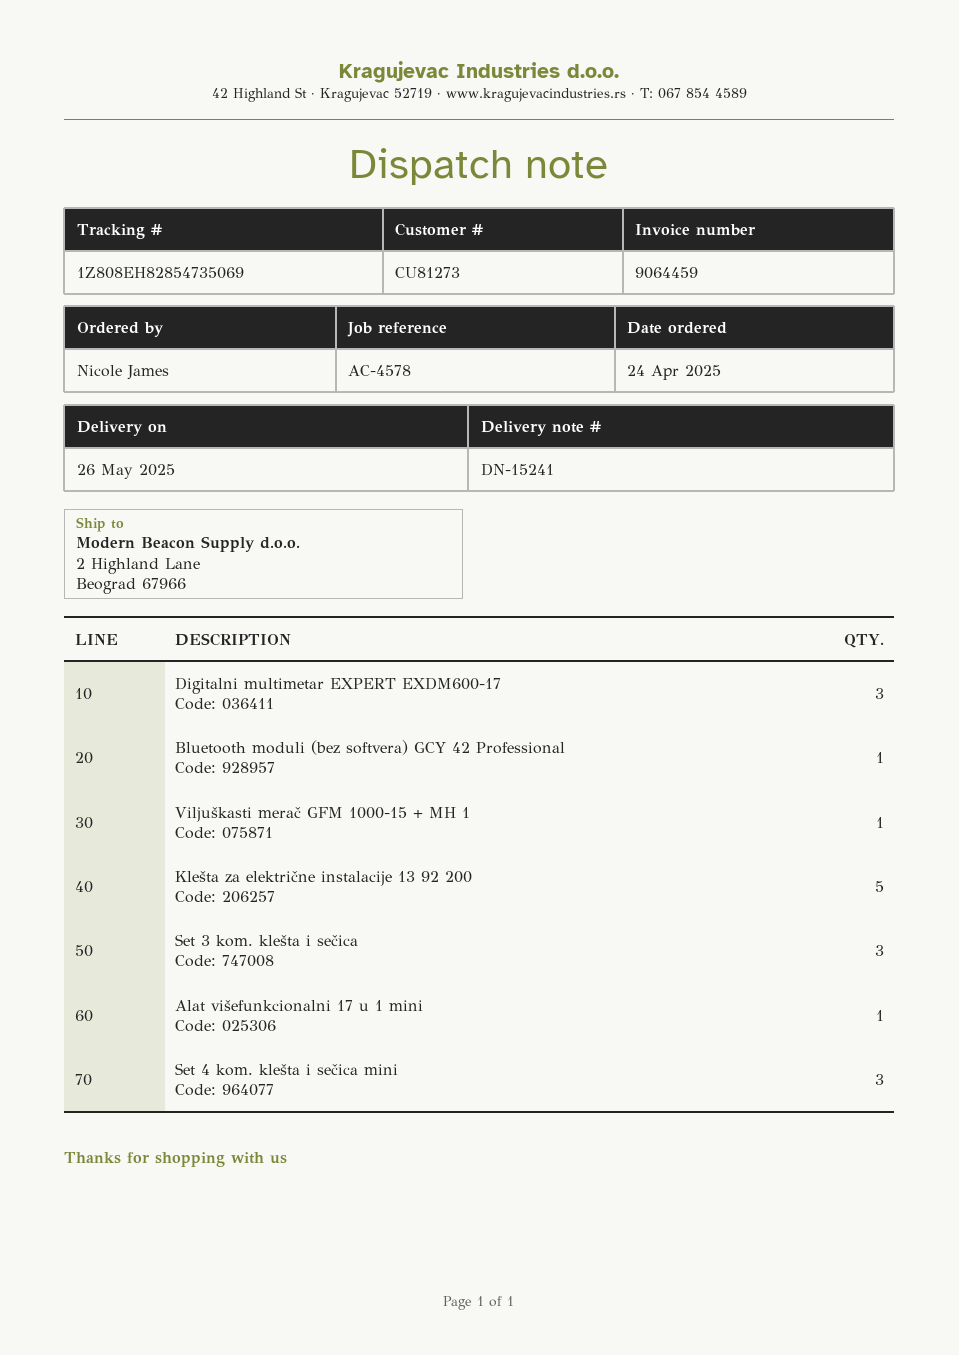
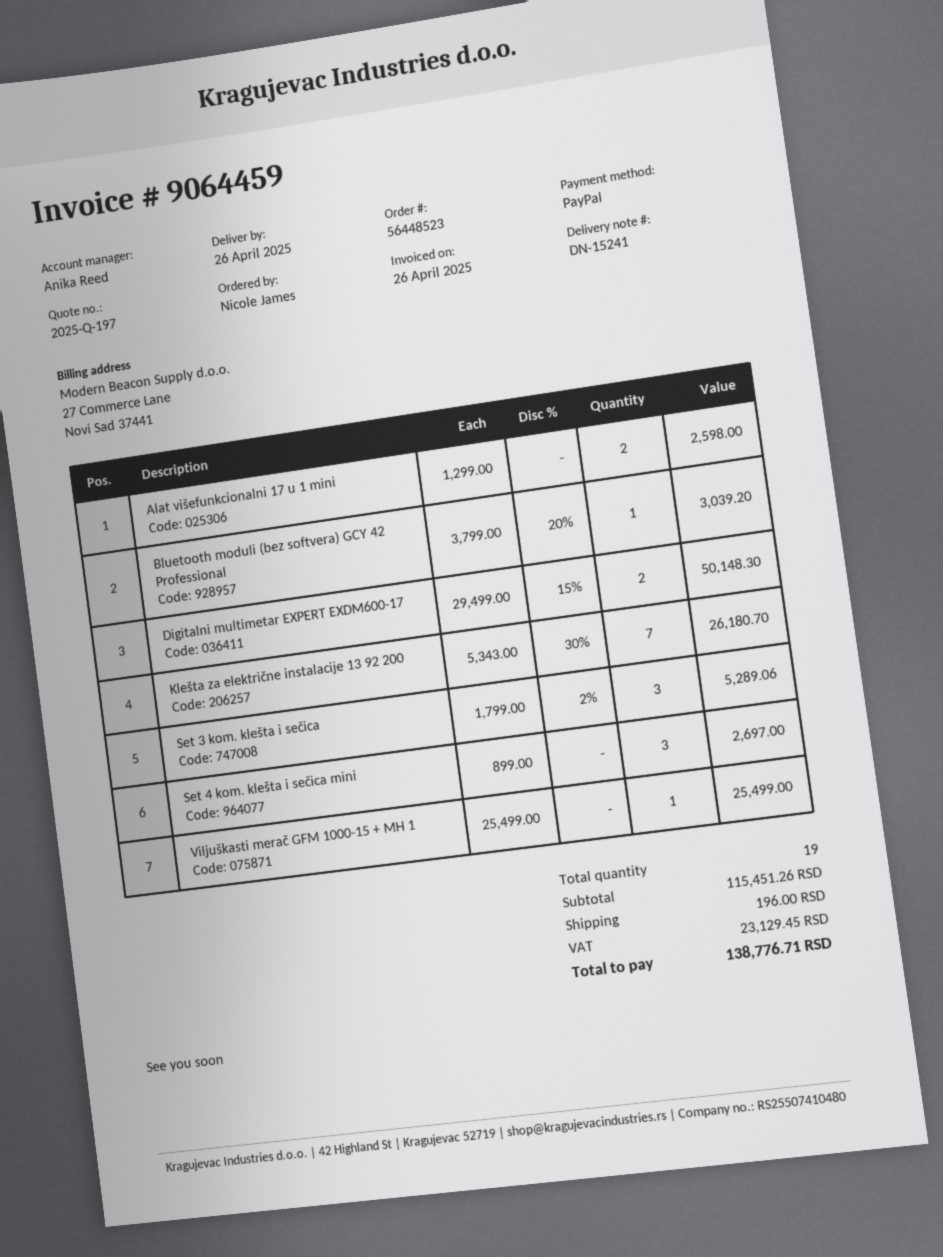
delivery date: 2025-05-26 -> 2025-04-26
Digitalni multimetar EXPERT EXDM600-17: 3 -> 2
Klešta za električne instalacije 13 92 200: 5 -> 7
Alat višefunkcionalni 17 u 1 mini: 1 -> 2

